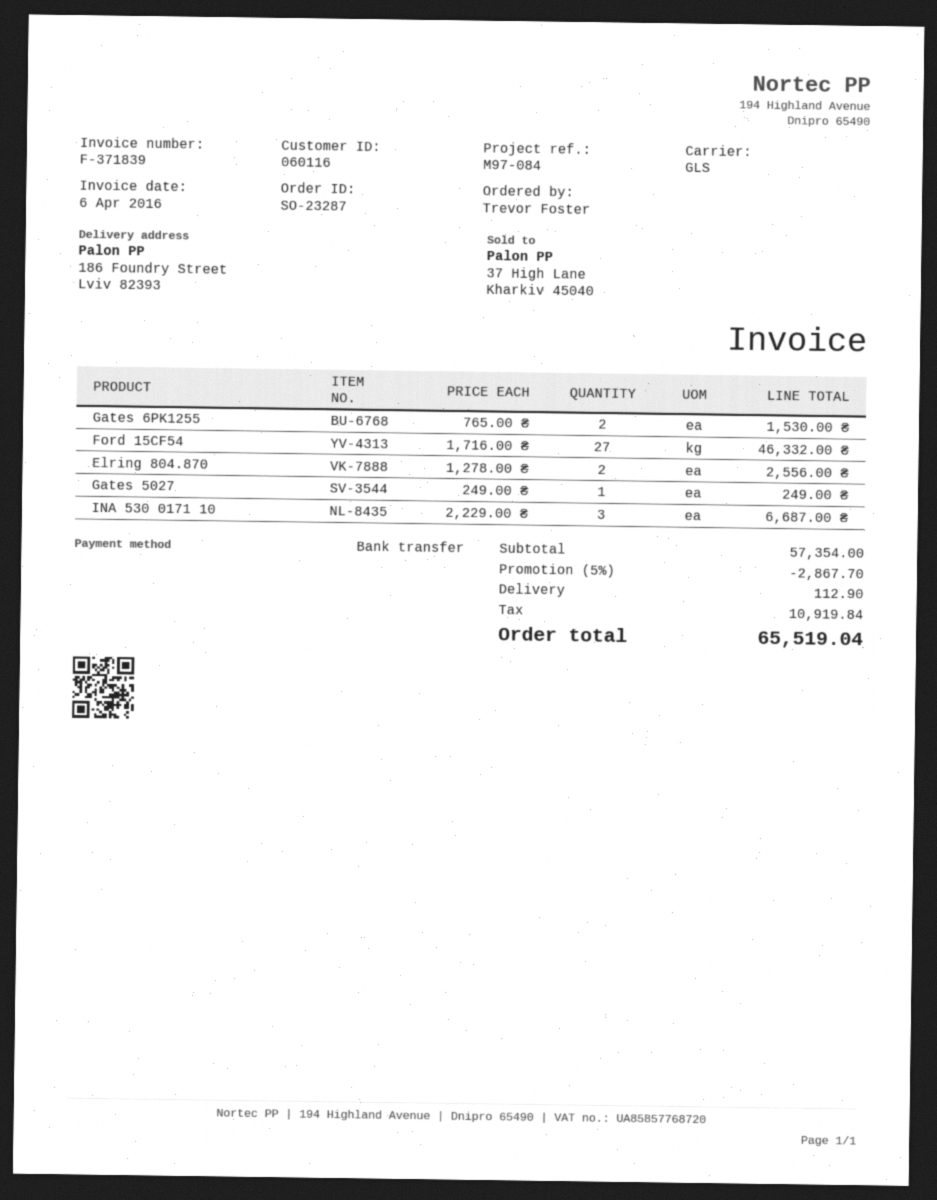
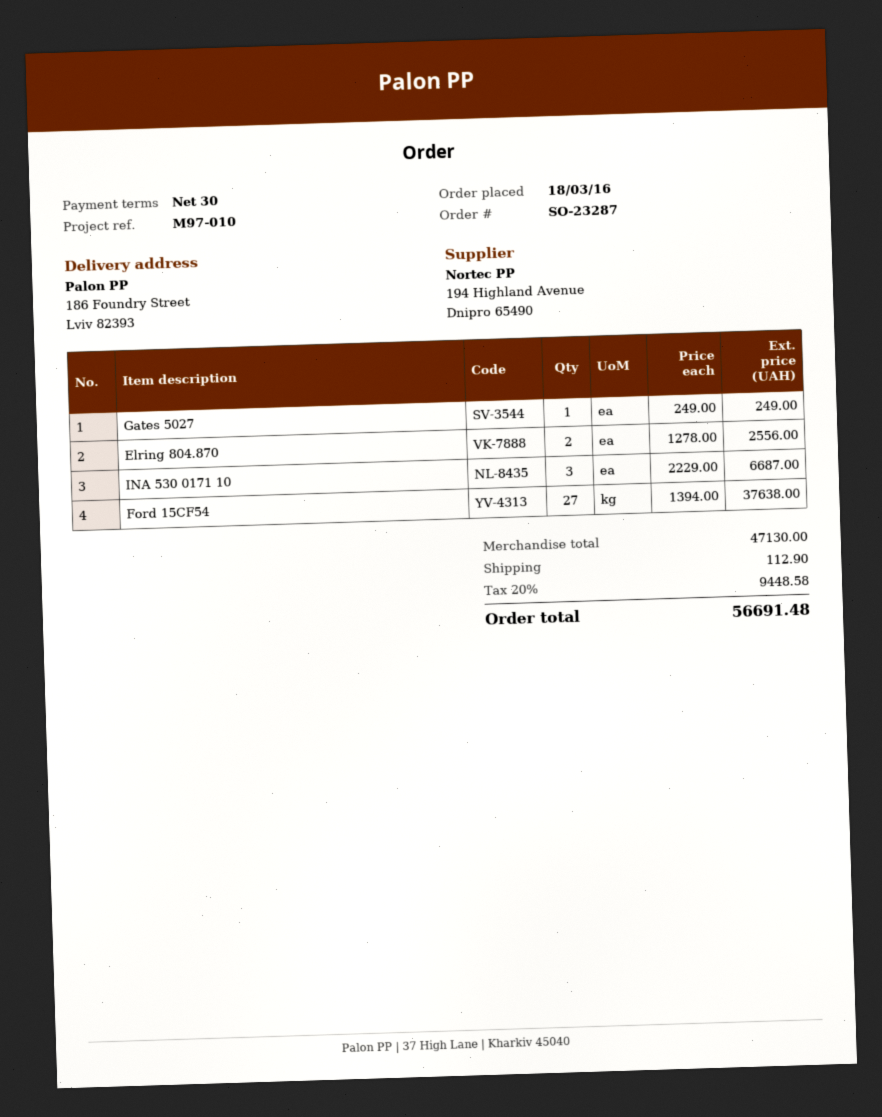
reference: M97-084 -> M97-010
Gates 6PK1255: 2 x 765.00 = 1530.00 -> none
Ford 15CF54: 27 x 1716.00 = 46332.00 -> 27 x 1394.00 = 37638.00
subtotal: 57354.00 -> 47130.00
discount: 5% = 2867.70 -> none
tax: 10919.84 -> 9448.58
total: 65519.04 -> 56691.48

